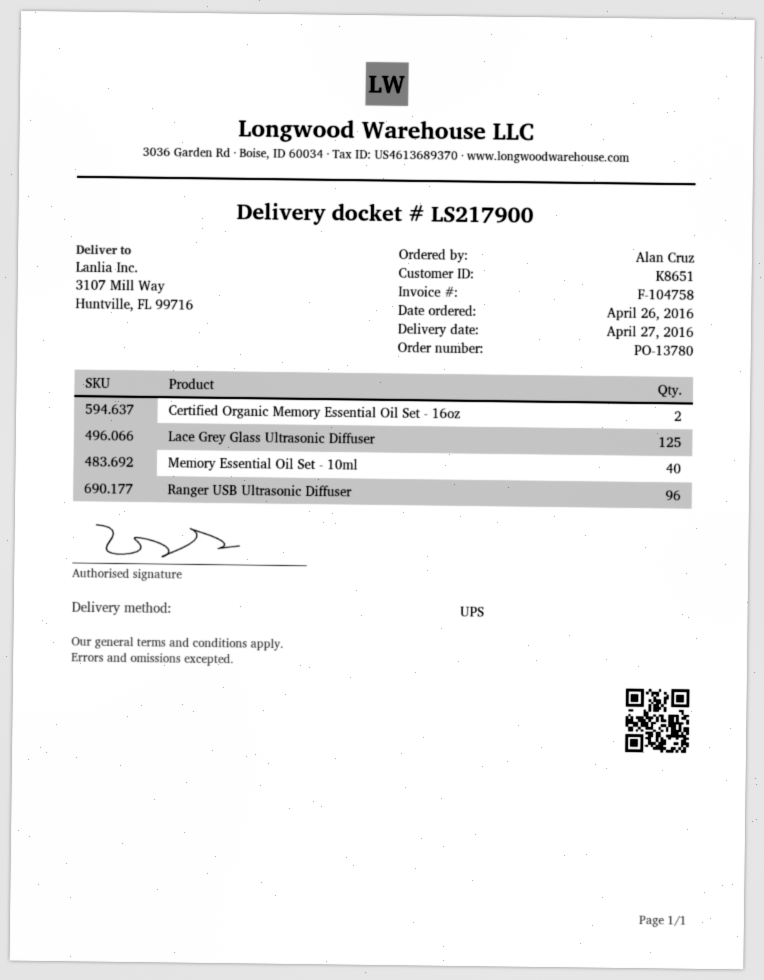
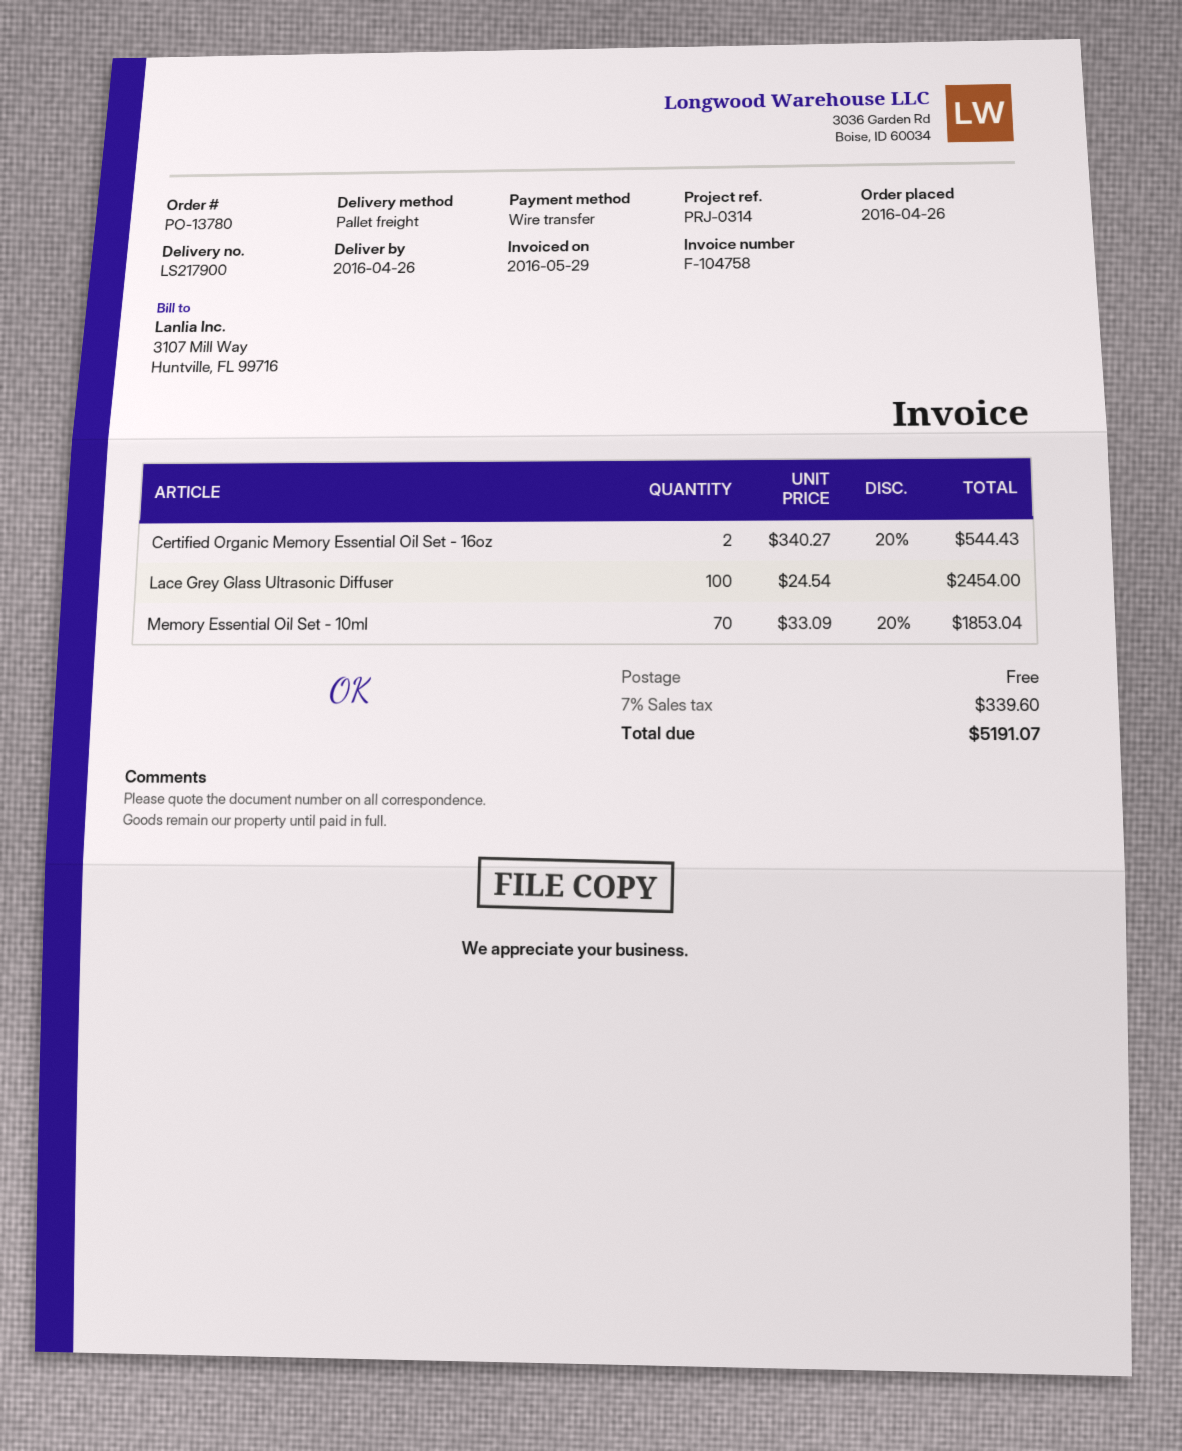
delivery date: 2016-04-27 -> 2016-04-26
shipping method: UPS -> pallet freight
Lace Grey Glass Ultrasonic Diffuser: 125 -> 100
Memory Essential Oil Set - 10ml: 40 -> 70
Ranger USB Ultrasonic Diffuser: 96 -> none

